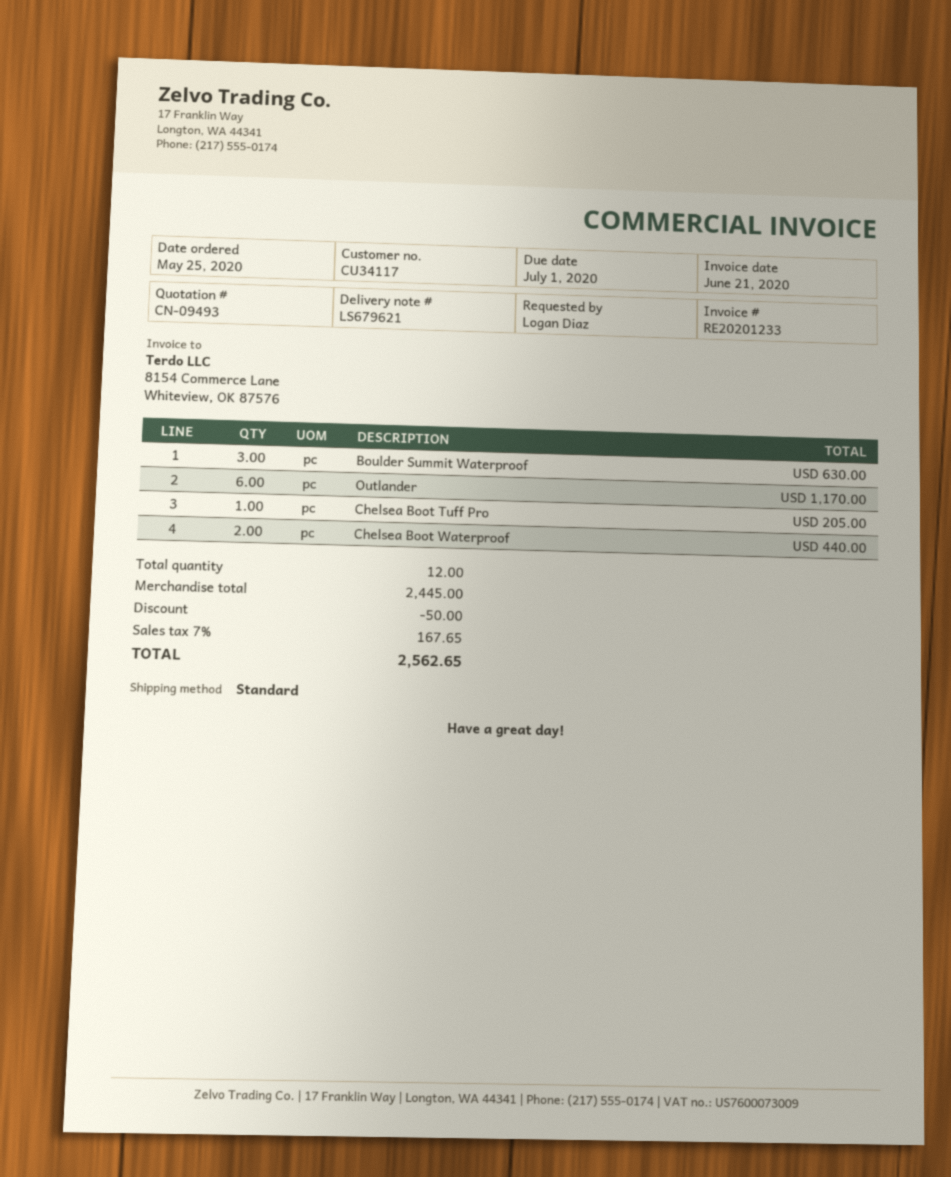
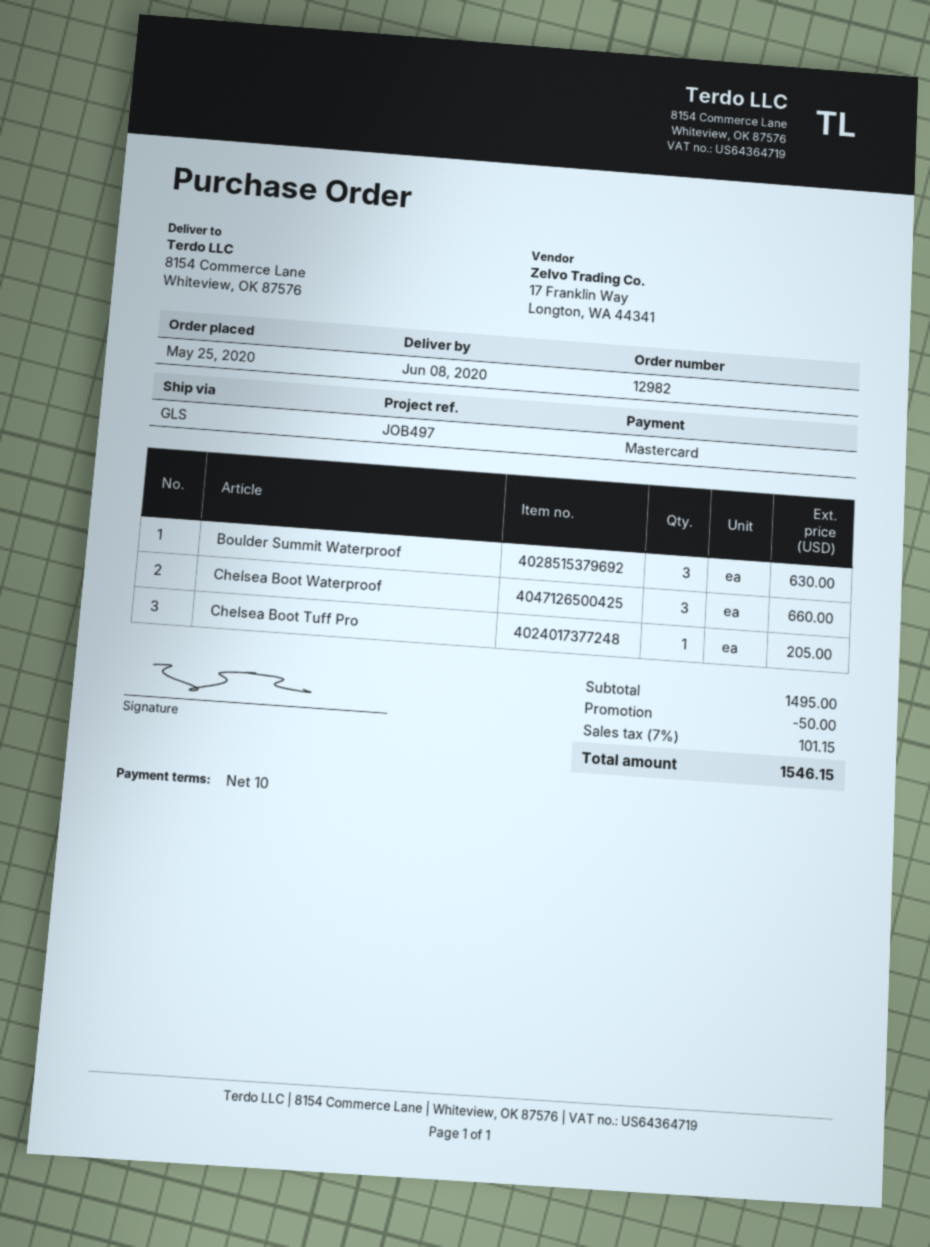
shipping method: standard -> GLS
Outlander: 6 for 1170.00 -> none
Chelsea Boot Waterproof: 2 for 440.00 -> 3 for 660.00
subtotal: 2445.00 -> 1495.00
tax: 7% = 167.65 -> 7% = 101.15
total: 2562.65 -> 1546.15

